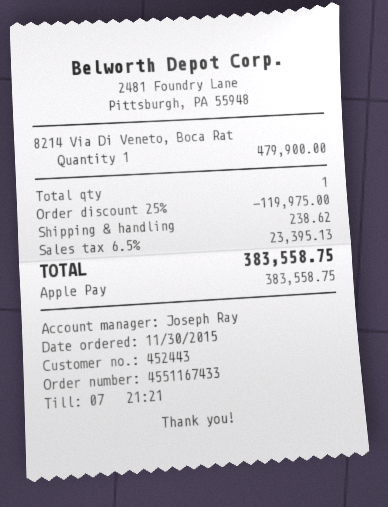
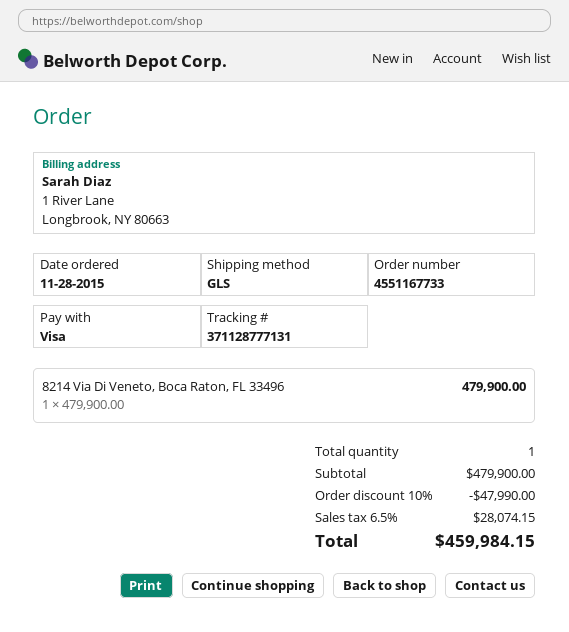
order number: 4551167433 -> 4551167733
order date: 2015-11-30 -> 2015-11-28
payment method: Apple Pay -> Visa
discount: 25% = 119975.00 -> 10% = 47990.00
shipping: 238.62 -> none
tax: 6.5% = 23395.13 -> 6.5% = 28074.15
total: 383558.75 -> 459984.15

